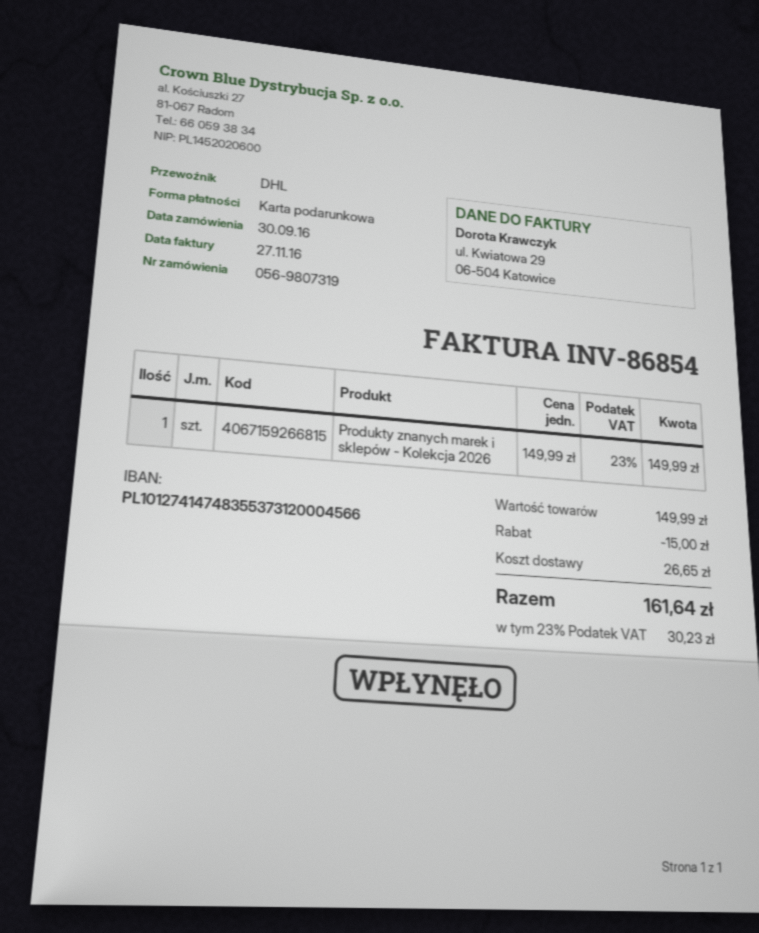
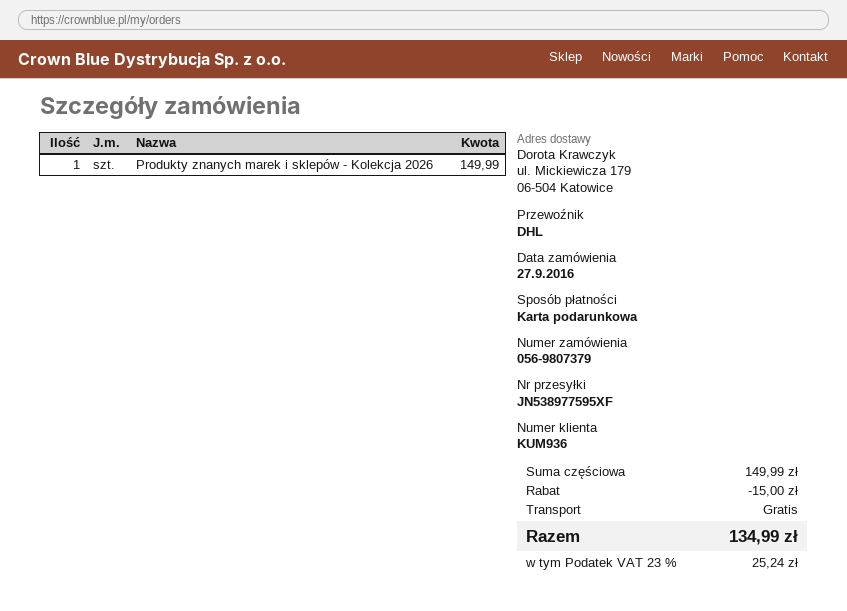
order number: 056-9807319 -> 056-9807379
order date: 2016-09-30 -> 2016-09-27
shipping: 26.65 -> 0.00
tax: 23% = 30.23 -> 23% = 25.24
total: 161.64 -> 134.99

